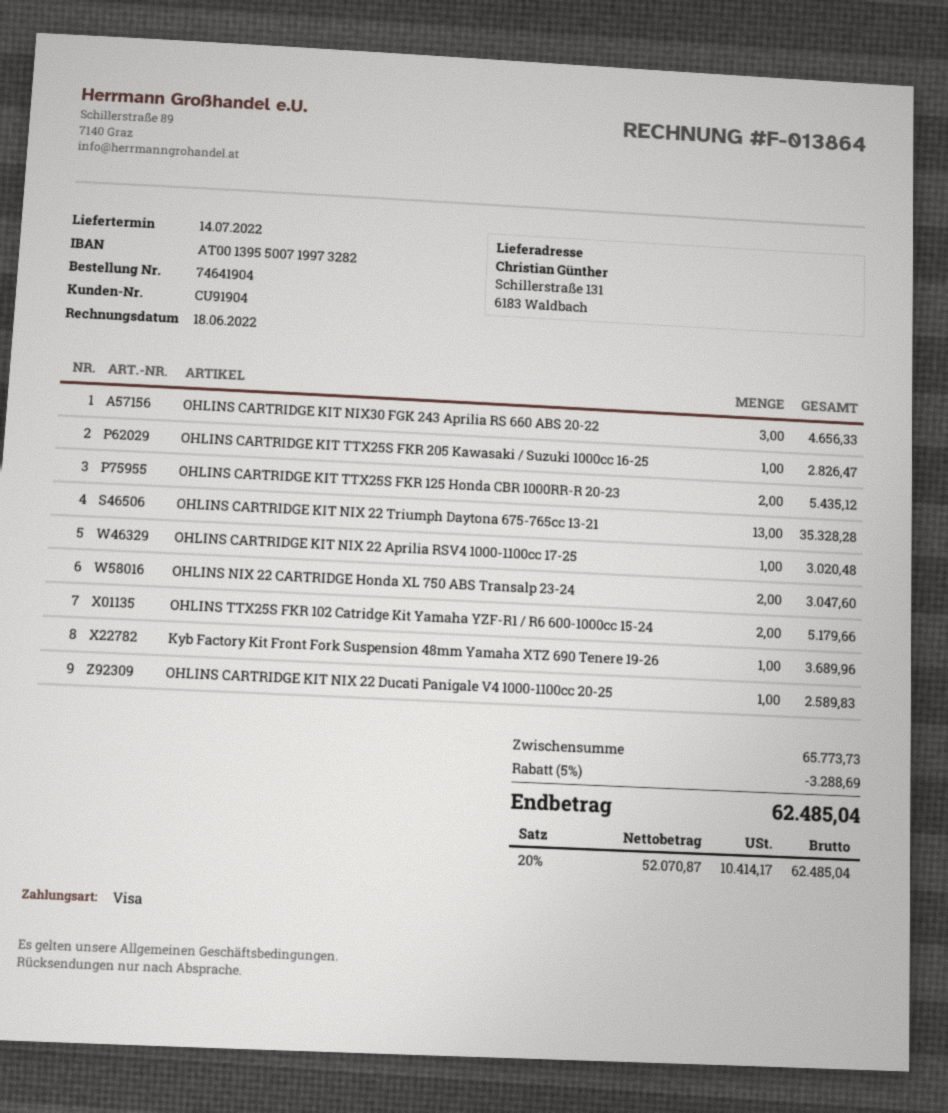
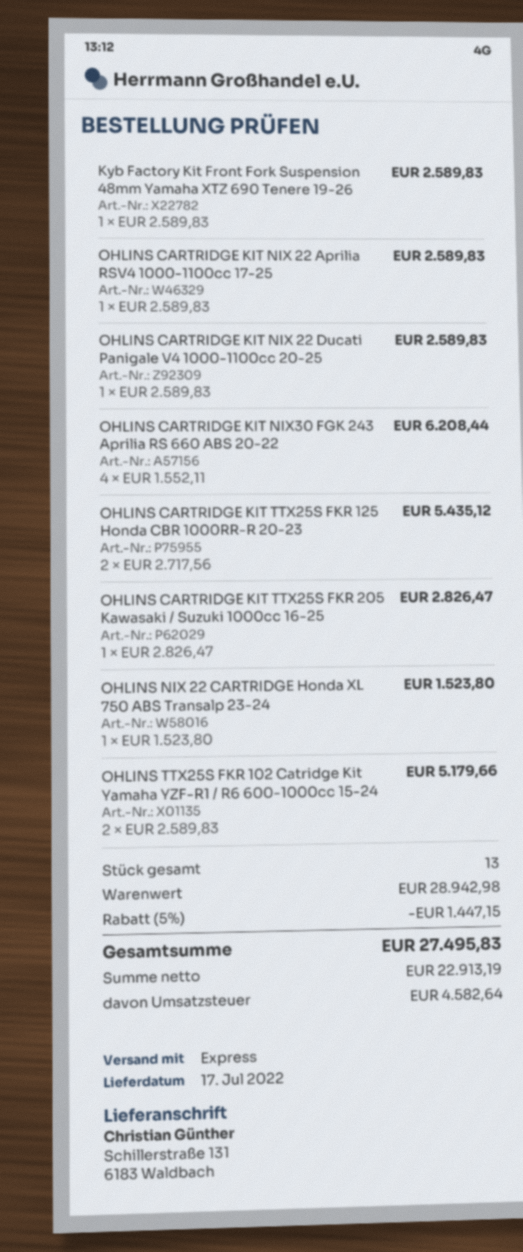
delivery date: 2022-07-14 -> 2022-07-17
OHLINS CARTRIDGE KIT NIX30 FGK 243 Aprilia RS 660 ABS 20-22: 3 for 4656.33 -> 4 for 6208.44
OHLINS CARTRIDGE KIT NIX 22 Triumph Daytona 675-765cc 13-21: 13 for 35328.28 -> none
OHLINS CARTRIDGE KIT NIX 22 Aprilia RSV4 1000-1100cc 17-25: 1 for 3020.48 -> 1 for 2589.83
OHLINS NIX 22 CARTRIDGE Honda XL 750 ABS Transalp 23-24: 2 for 3047.60 -> 1 for 1523.80
Kyb Factory Kit Front Fork Suspension 48mm Yamaha XTZ 690 Tenere 19-26: 1 for 3689.96 -> 1 for 2589.83
subtotal: 65773.73 -> 28942.98
discount: 5% = 3288.69 -> 5% = 1447.15
net: 52070.87 -> 22913.19
tax: 10414.17 -> 4582.64
total: 62485.04 -> 27495.83

